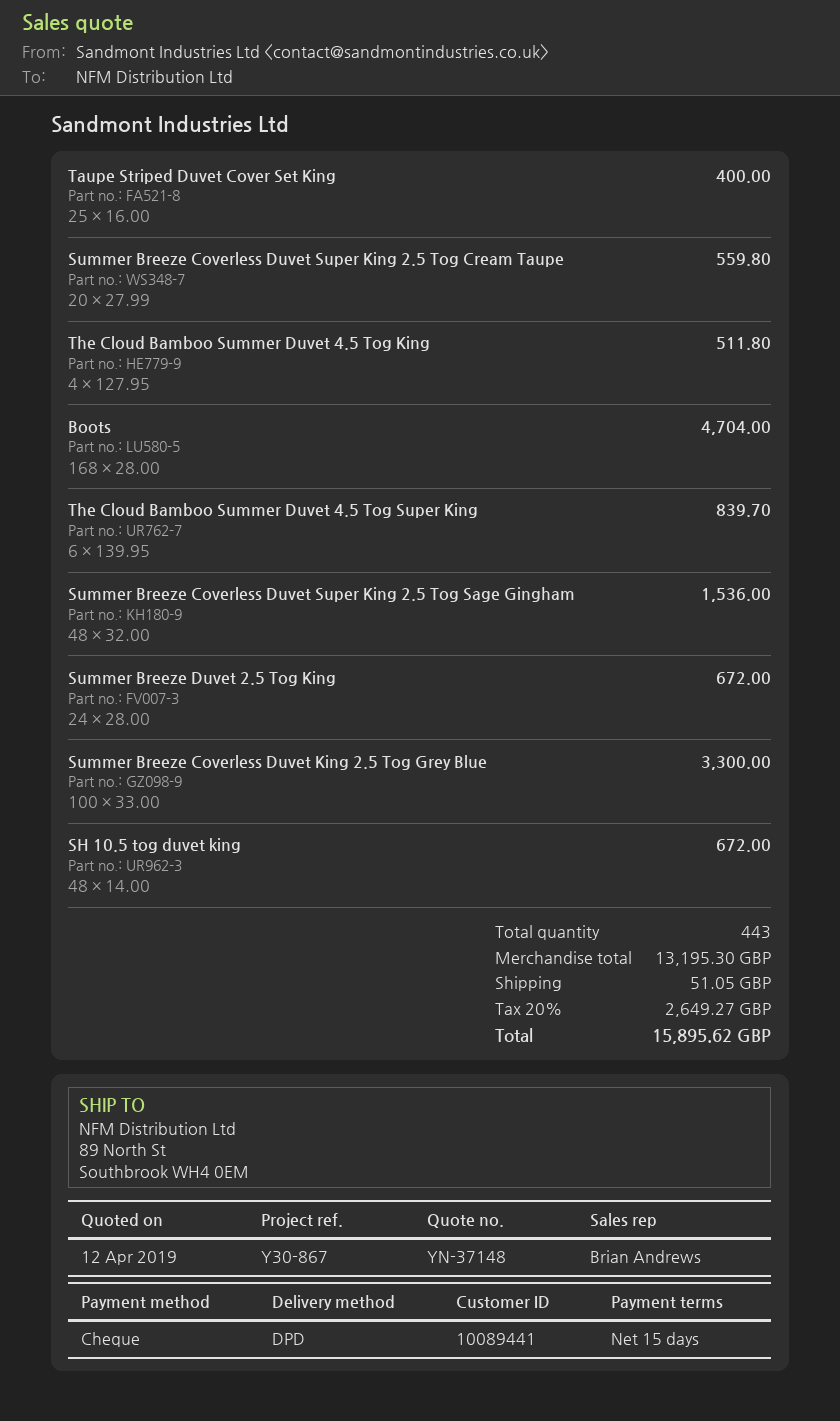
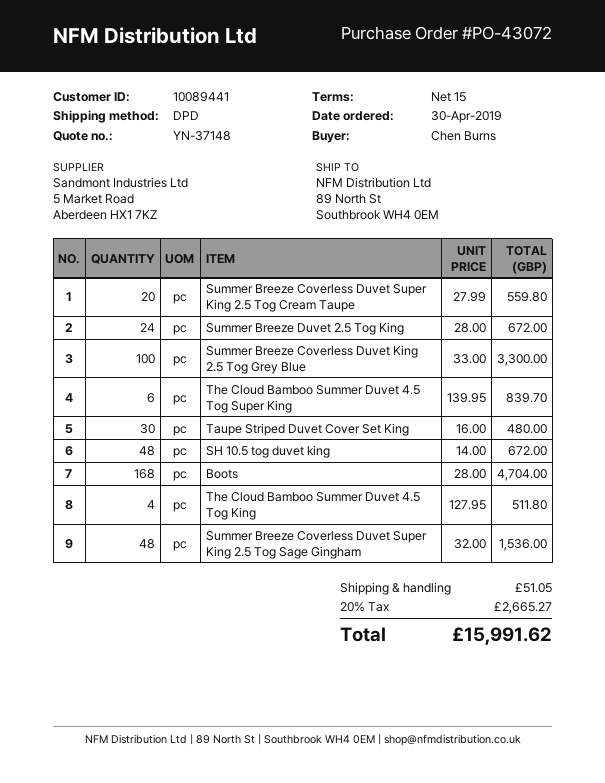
Taupe Striped Duvet Cover Set King: 25 x 16.00 = 400.00 -> 30 x 16.00 = 480.00
tax: 20% = 2649.27 -> 20% = 2665.27
total: 15895.62 -> 15991.62

